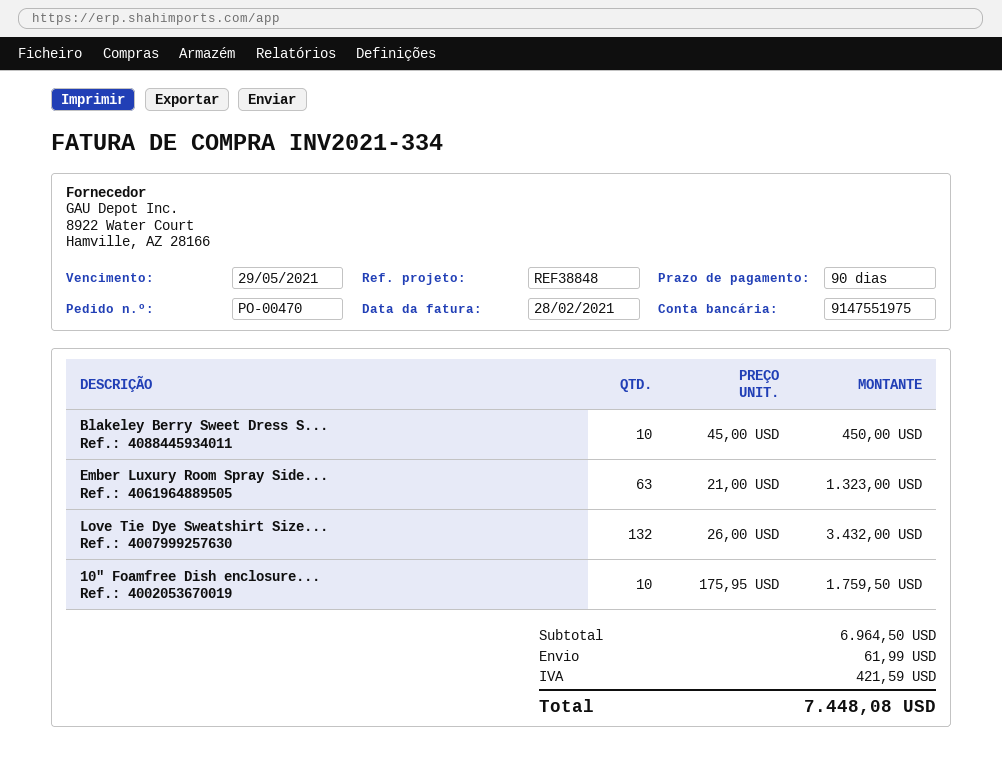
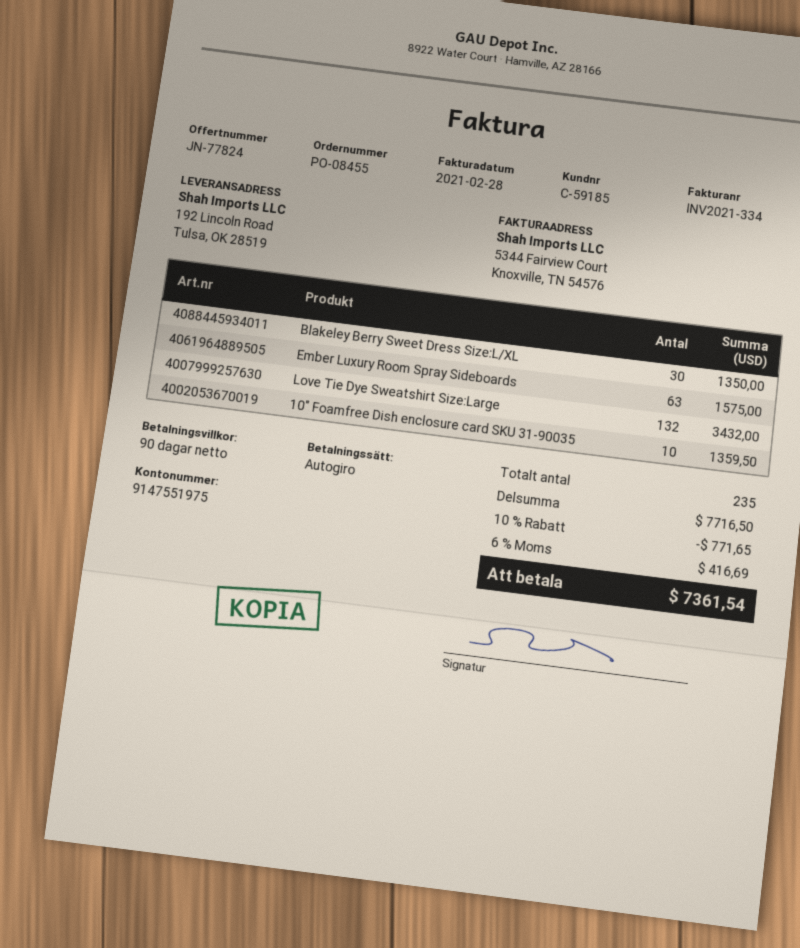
order number: PO-00470 -> PO-08455
Blakeley Berry Sweet Dress S...: 10 for 450.00 -> 30 for 1350.00
Ember Luxury Room Spray Side...: 63 for 1323.00 -> 63 for 1575.00
10" Foamfree Dish enclosure...: 10 for 1759.50 -> 10 for 1359.50
subtotal: 6964.50 -> 7716.50
discount: none -> 10% = 771.65
shipping: 61.99 -> none
tax: 421.59 -> 416.69
total: 7448.08 -> 7361.54

